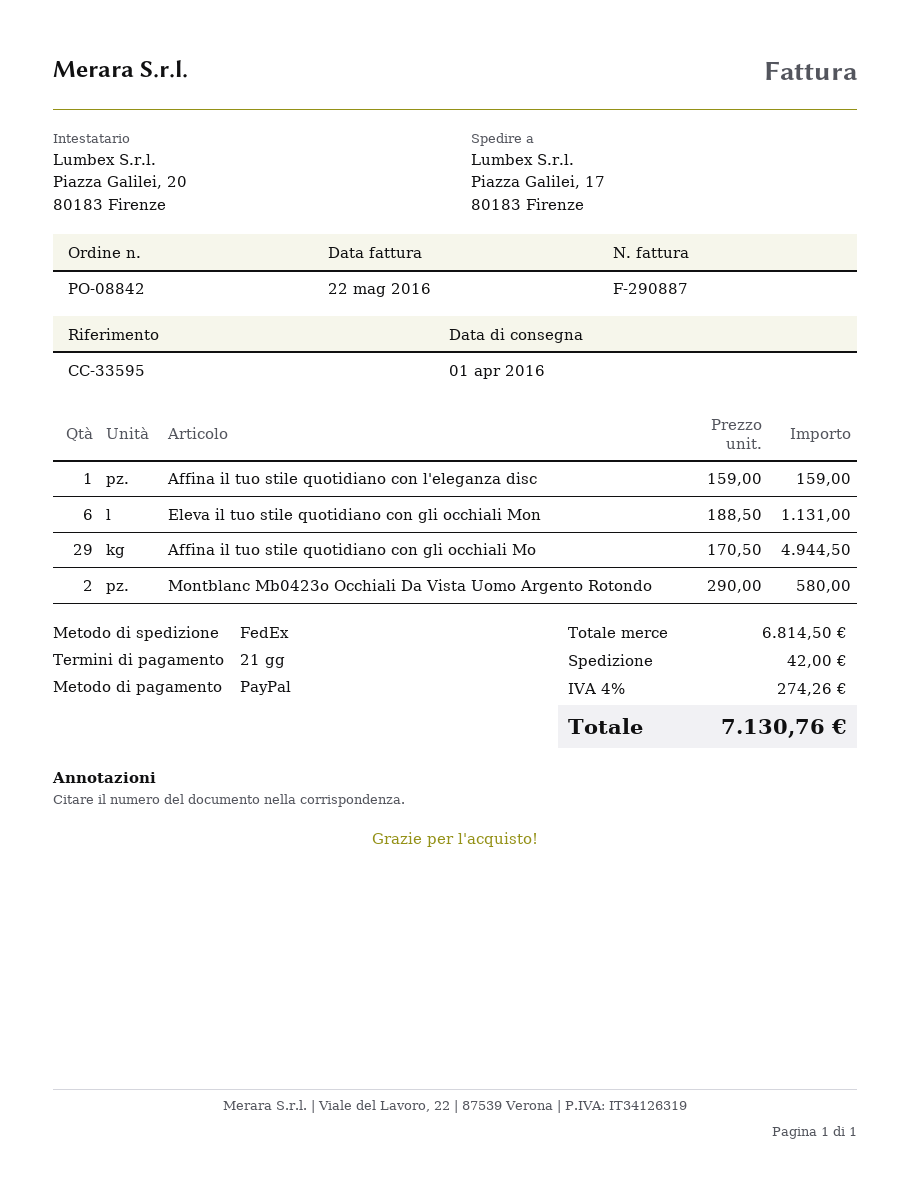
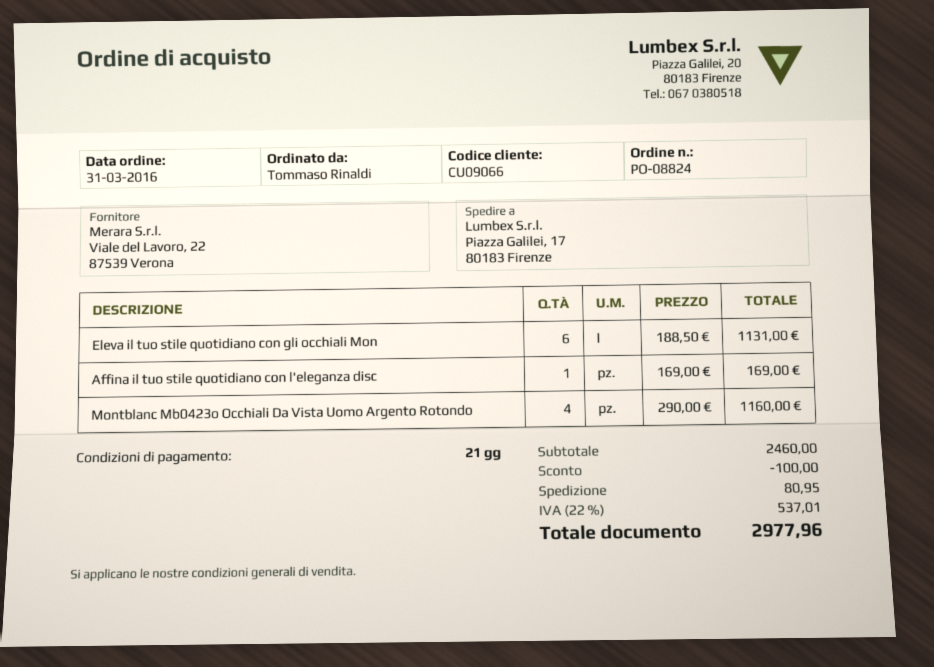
order number: PO-08842 -> PO-08824
Affina il tuo stile quotidiano con l'eleganza disc: 1 x 159.00 = 159.00 -> 1 x 169.00 = 169.00
Affina il tuo stile quotidiano con gli occhiali Mo: 29 x 170.50 = 4944.50 -> none
Montblanc Mb0423o Occhiali Da Vista Uomo Argento Rotondo: 2 x 290.00 = 580.00 -> 4 x 290.00 = 1160.00
subtotal: 6814.50 -> 2460.00
discount: none -> 100.00
shipping: 42.00 -> 80.95
tax: 4% = 274.26 -> 22% = 537.01
total: 7130.76 -> 2977.96

